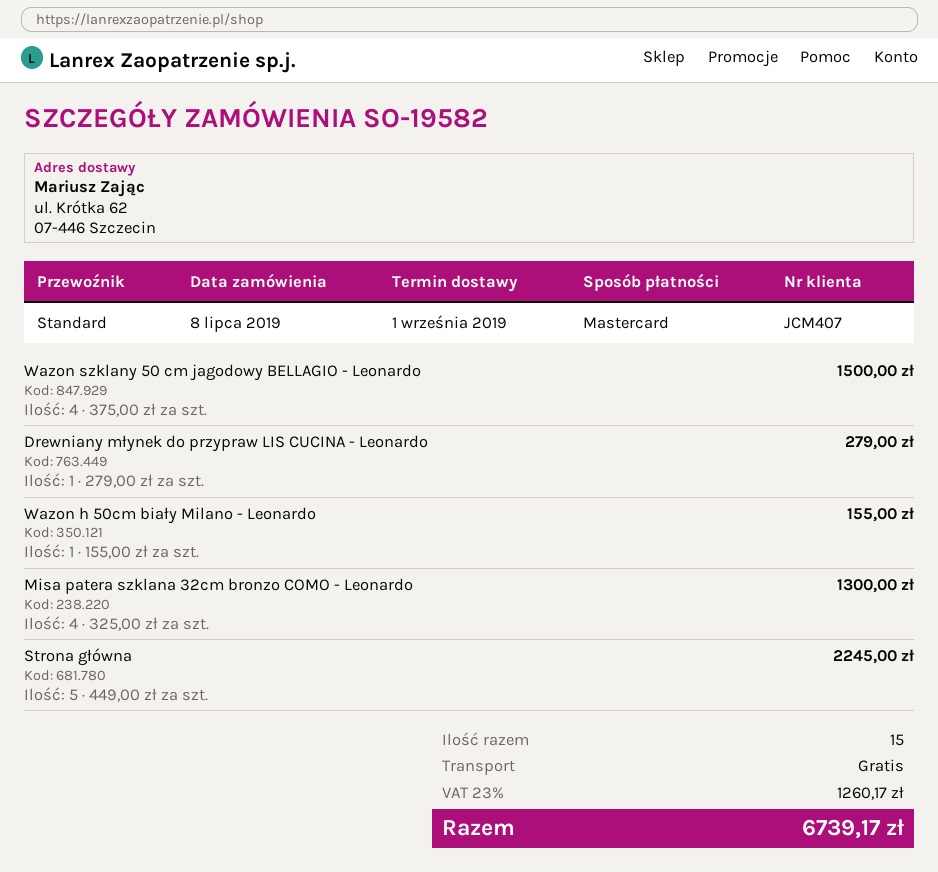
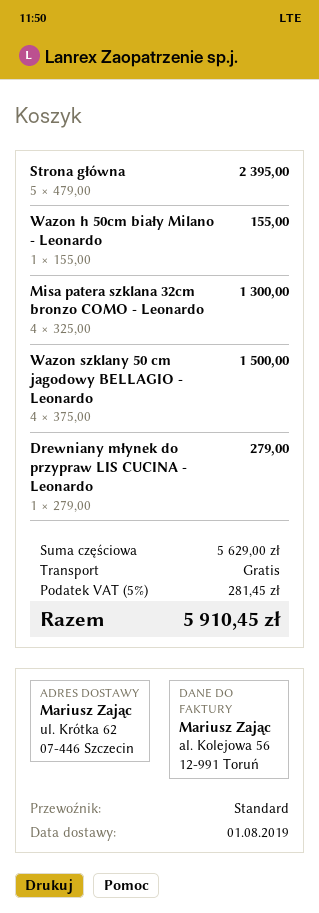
delivery date: 2019-09-01 -> 2019-08-01
Strona główna: 5 x 449.00 = 2245.00 -> 5 x 479.00 = 2395.00
tax: 23% = 1260.17 -> 5% = 281.45
total: 6739.17 -> 5910.45

